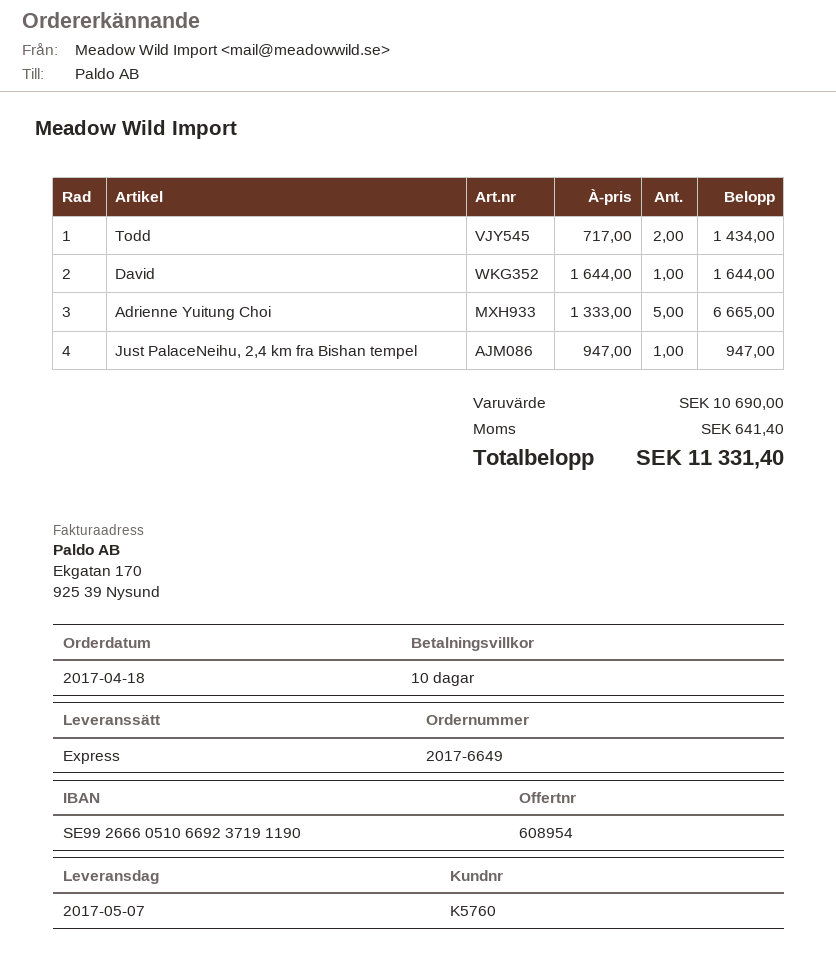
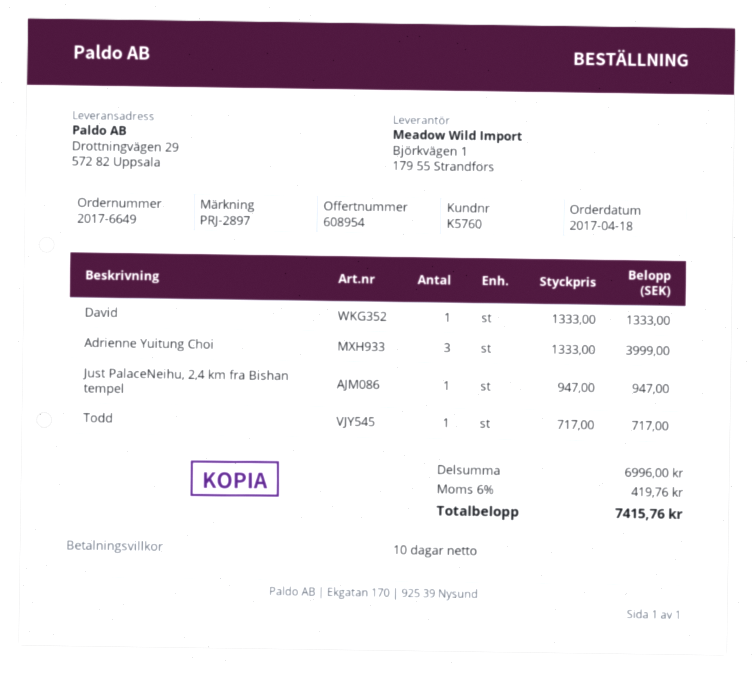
Todd: 2 x 717.00 = 1434.00 -> 1 x 717.00 = 717.00
David: 1 x 1644.00 = 1644.00 -> 1 x 1333.00 = 1333.00
Adrienne Yuitung Choi: 5 x 1333.00 = 6665.00 -> 3 x 1333.00 = 3999.00
subtotal: 10690.00 -> 6996.00
tax: 641.40 -> 419.76
total: 11331.40 -> 7415.76

